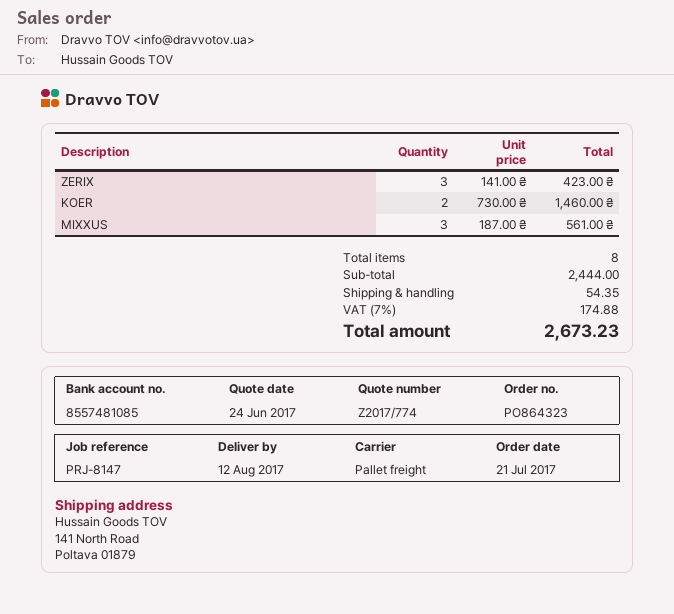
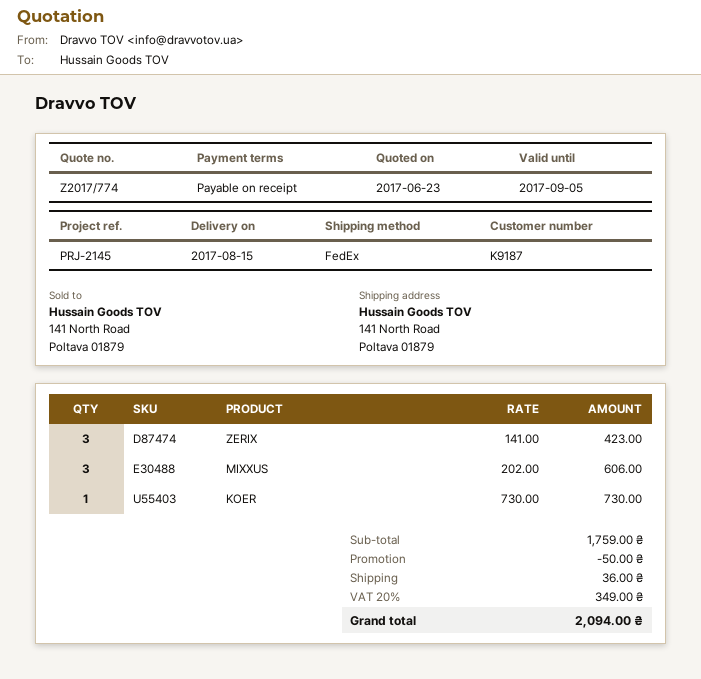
quote date: 2017-06-24 -> 2017-06-23
delivery date: 2017-08-12 -> 2017-08-15
reference: PRJ-8147 -> PRJ-2145
shipping method: pallet freight -> FedEx
KOER: 2 x 730.00 = 1460.00 -> 1 x 730.00 = 730.00
MIXXUS: 3 x 187.00 = 561.00 -> 3 x 202.00 = 606.00
subtotal: 2444.00 -> 1759.00
discount: none -> 50.00
shipping: 54.35 -> 36.00
tax: 7% = 174.88 -> 20% = 349.00
total: 2673.23 -> 2094.00

